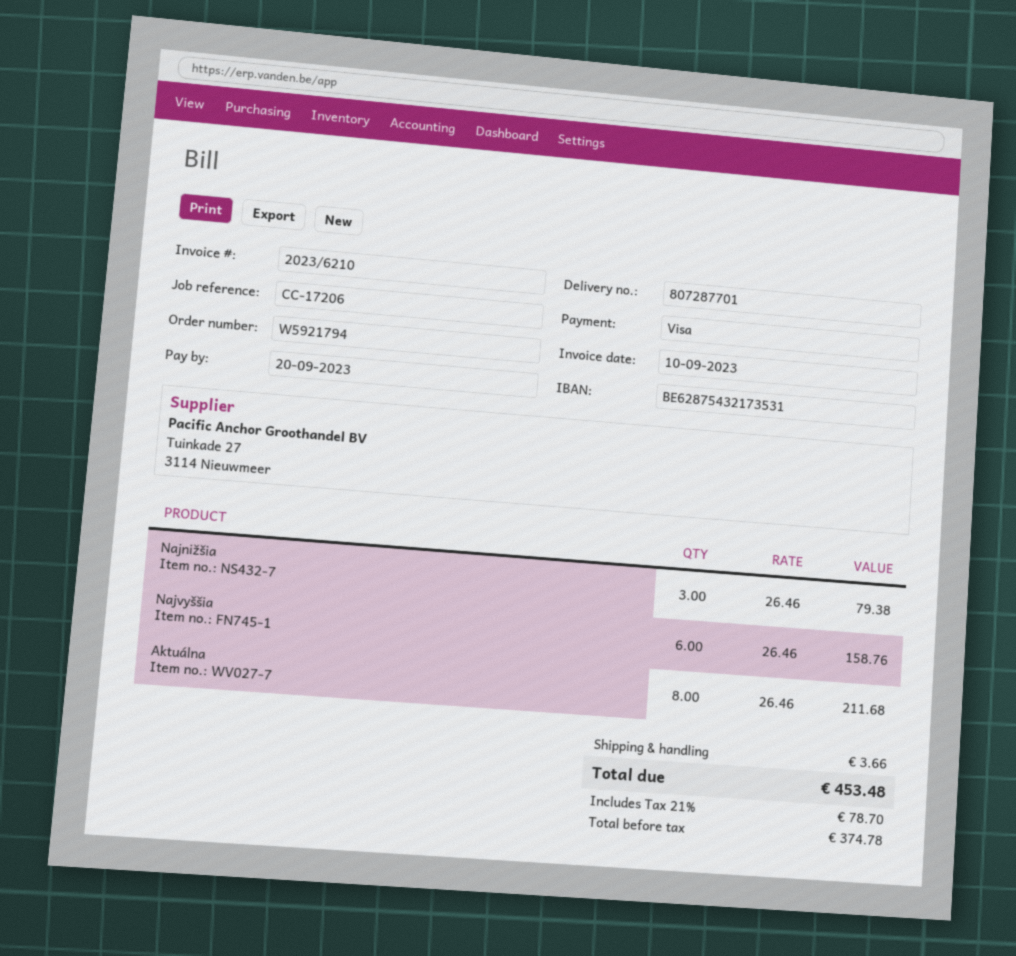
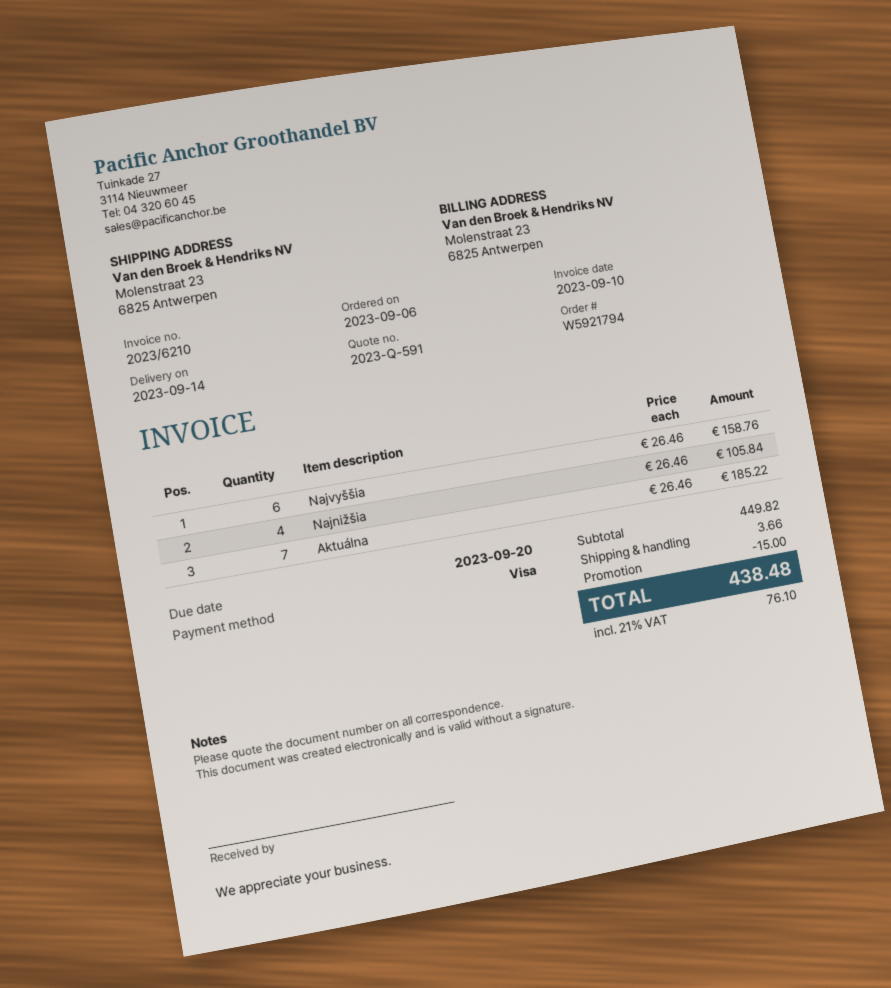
Najnižšia: 3 x 26.46 = 79.38 -> 4 x 26.46 = 105.84
Aktuálna: 8 x 26.46 = 211.68 -> 7 x 26.46 = 185.22
discount: none -> 15.00
tax: 21% = 78.70 -> 21% = 76.10
total: 453.48 -> 438.48

